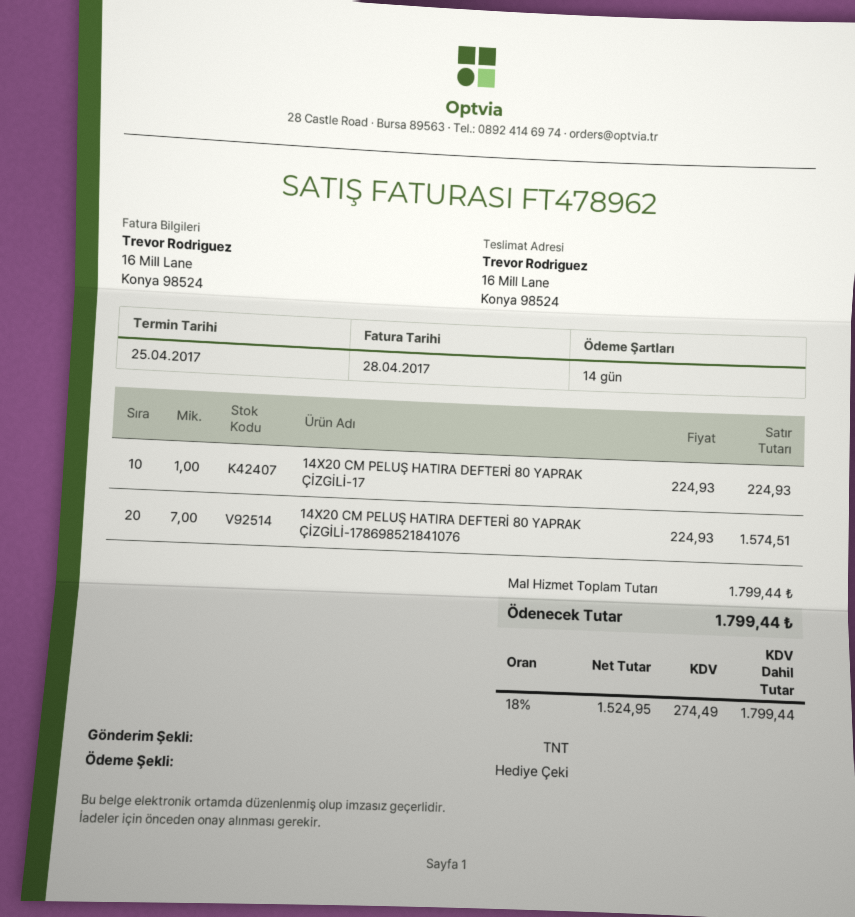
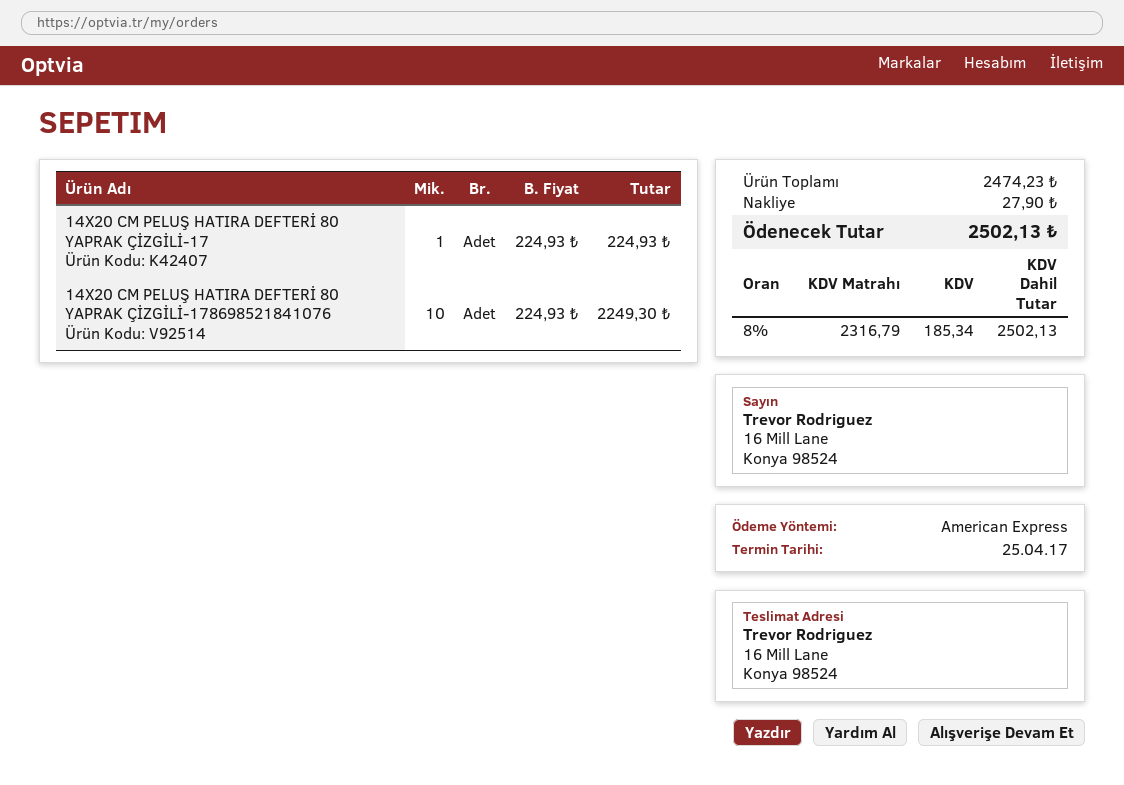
payment method: gift card -> American Express
14X20 CM PELUŞ HATIRA DEFTERİ 80 YAPRAK ÇİZGİLİ-178698521841076: 7 x 224.93 = 1574.51 -> 10 x 224.93 = 2249.30
subtotal: 1799.44 -> 2474.23
shipping: none -> 27.90
net: 1524.95 -> 2316.79
tax: 18% = 274.49 -> 8% = 185.34
total: 1799.44 -> 2502.13

